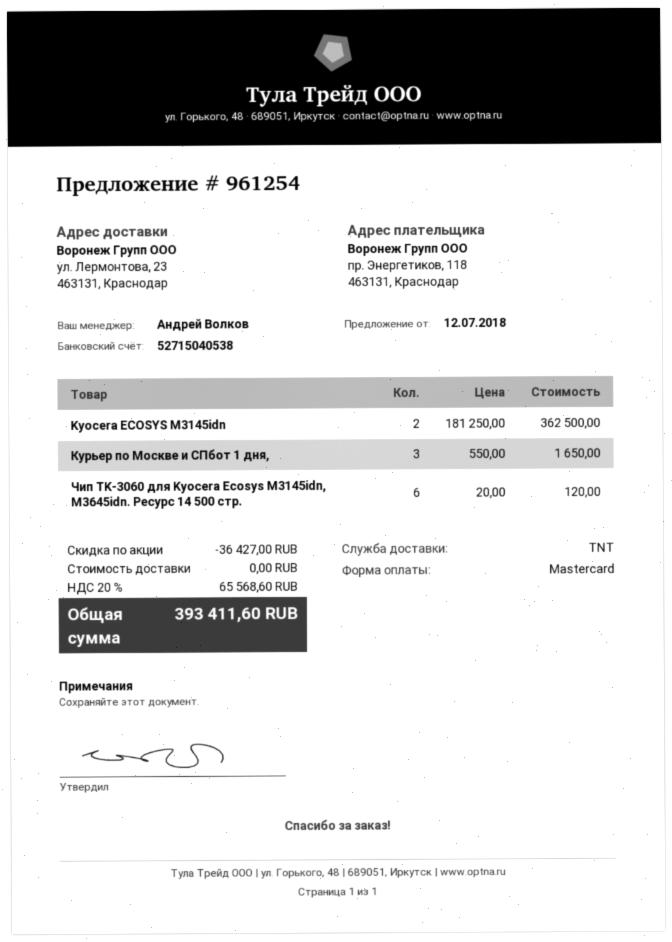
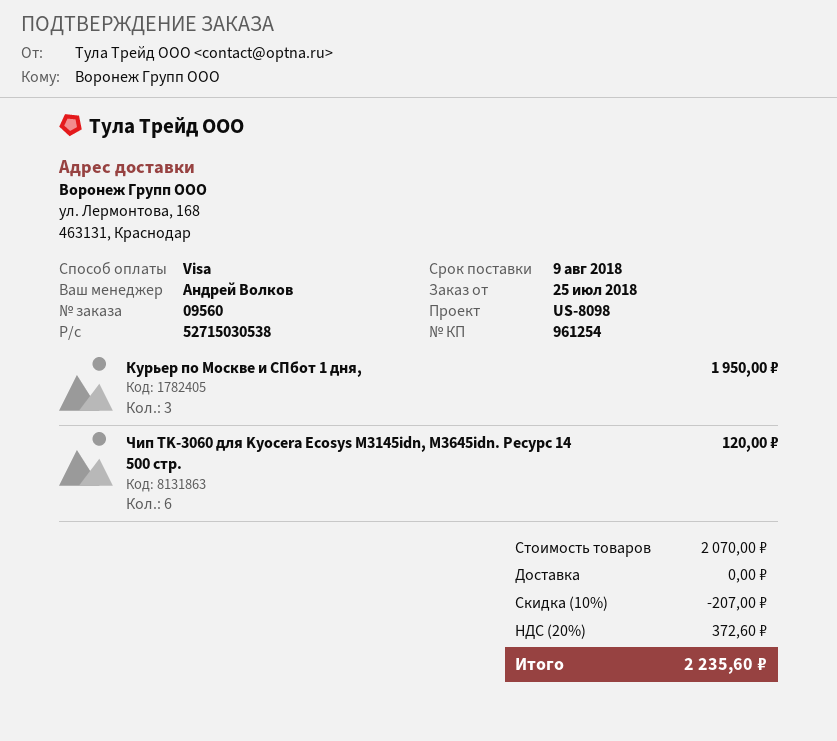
payment method: Mastercard -> Visa
bank account: 52715040538 -> 52715030538
ship to: ул. Лермонтова, 23, 463131, Краснодар -> ул. Лермонтова, 168, 463131, Краснодар
Kyocera ECOSYS M3145idn: 2 for 362500.00 -> none
Курьер по Москве и СПбот 1 дня,: 3 for 1650.00 -> 3 for 1950.00
discount: 36427.00 -> 207.00
tax: 20% = 65568.60 -> 20% = 372.60
total: 393411.60 -> 2235.60

